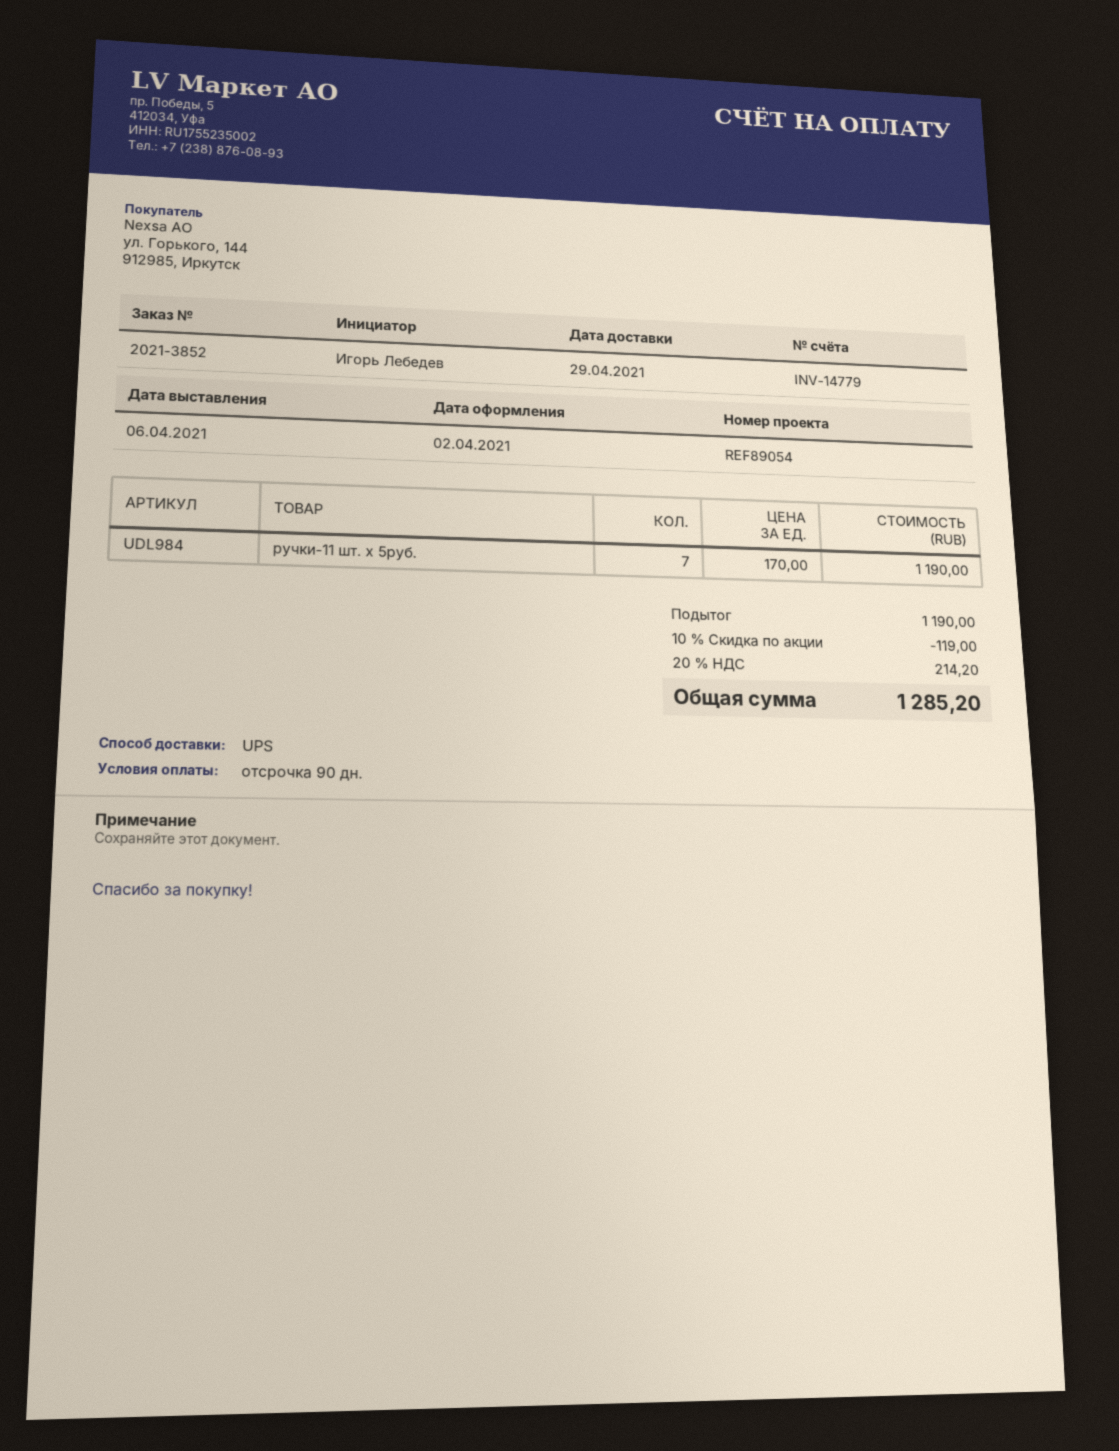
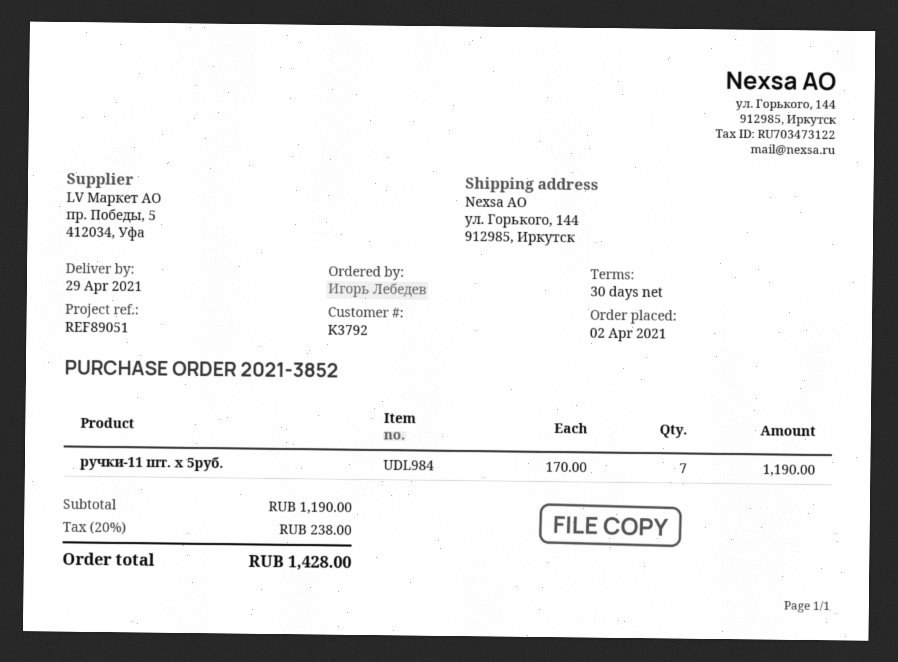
payment terms: 90 days -> 30 days
reference: REF89054 -> REF89051
discount: 10% = 119.00 -> none
tax: 20% = 214.20 -> 20% = 238.00
total: 1285.20 -> 1428.00

